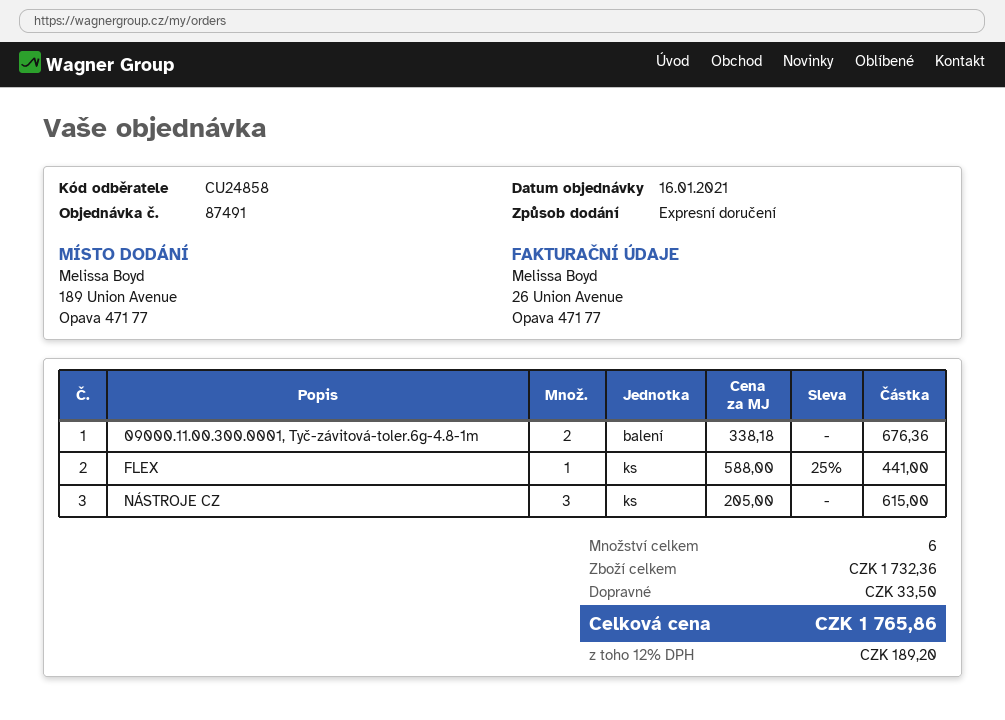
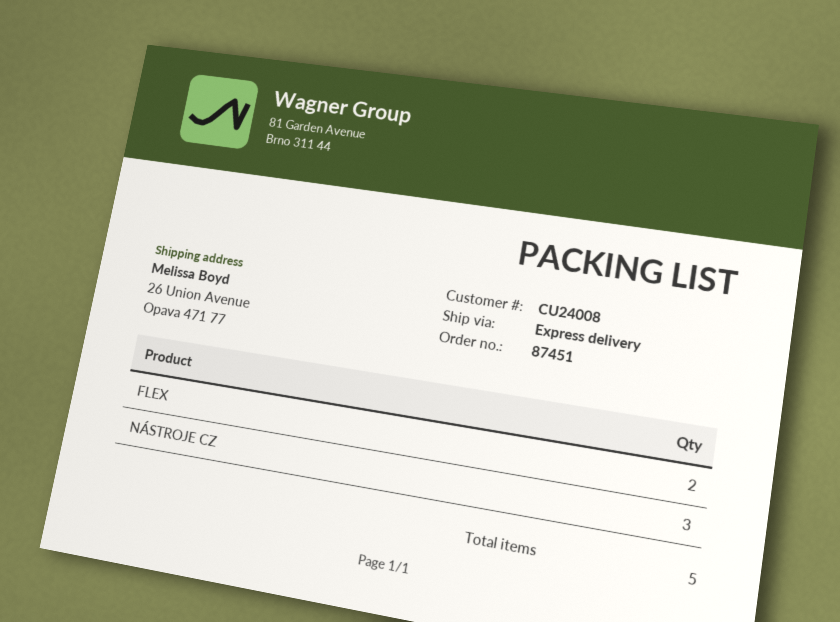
order number: 87491 -> 87451
customer number: CU24858 -> CU24008
ship to: 189 Union Avenue, Opava 471 77 -> 26 Union Avenue, Opava 471 77
09000.11.00.300.0001, Tyč-závitová-toler.6g-4.8-1m: 2 -> none
FLEX: 1 -> 2
total quantity: 6 -> 5

